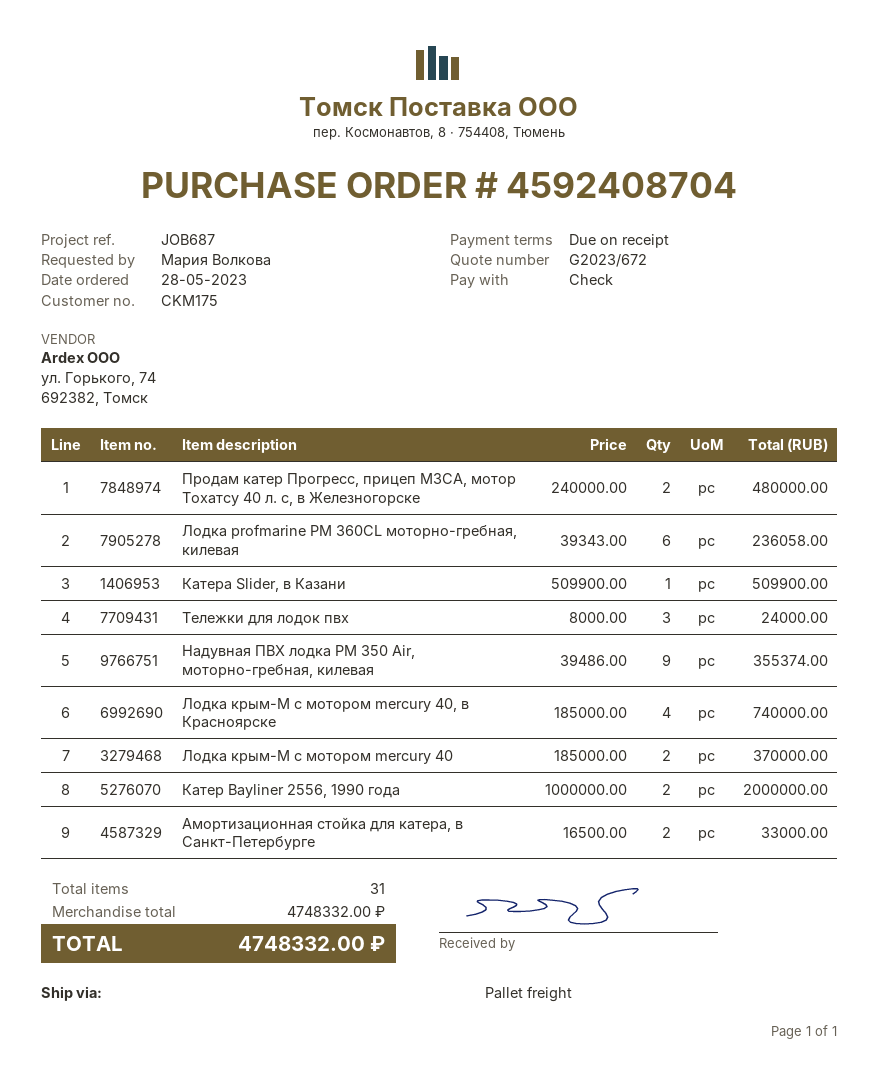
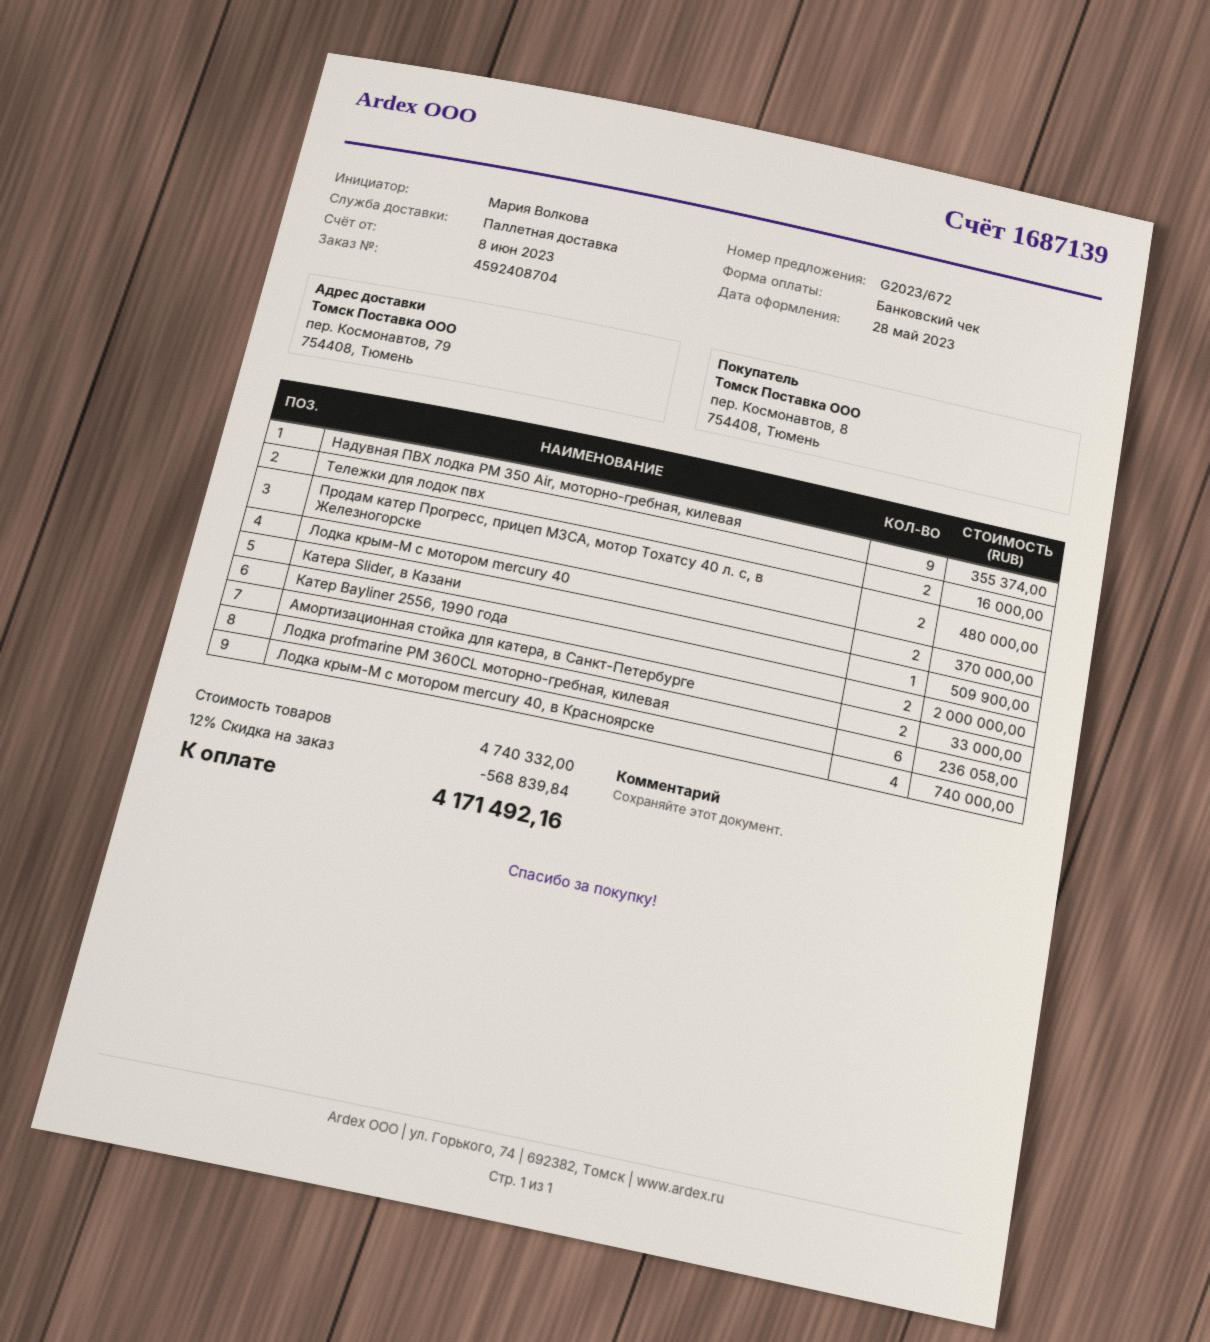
Тележки для лодок пвх: 3 for 24000.00 -> 2 for 16000.00
subtotal: 4748332.00 -> 4740332.00
discount: none -> 12% = 568839.84
total: 4748332.00 -> 4171492.16

